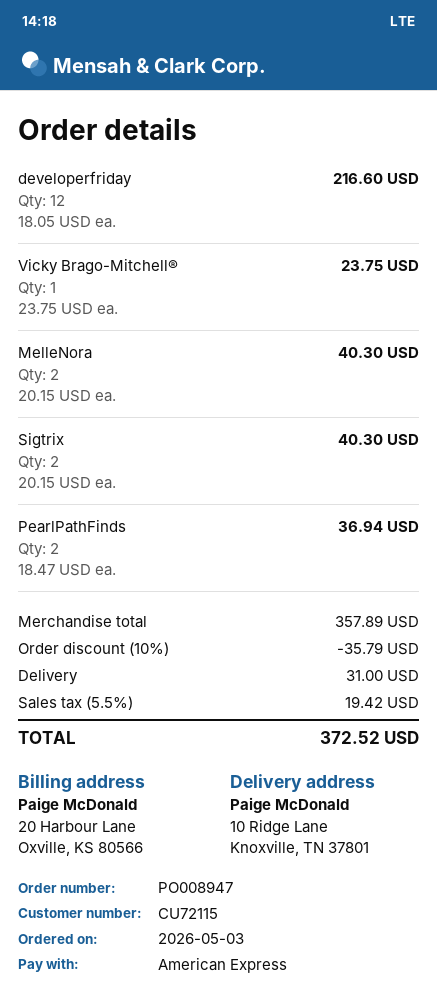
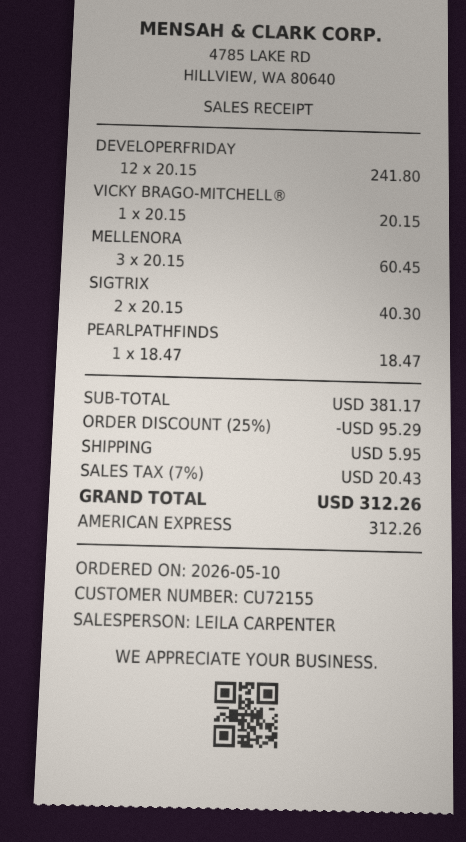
order date: 2026-05-03 -> 2026-05-10
customer number: CU72115 -> CU72155
developerfriday: 12 x 18.05 = 216.60 -> 12 x 20.15 = 241.80
Vicky Brago-Mitchell®: 1 x 23.75 = 23.75 -> 1 x 20.15 = 20.15
MelleNora: 2 x 20.15 = 40.30 -> 3 x 20.15 = 60.45
PearlPathFinds: 2 x 18.47 = 36.94 -> 1 x 18.47 = 18.47
subtotal: 357.89 -> 381.17
discount: 10% = 35.79 -> 25% = 95.29
shipping: 31.00 -> 5.95
tax: 5.5% = 19.42 -> 7% = 20.43
total: 372.52 -> 312.26

